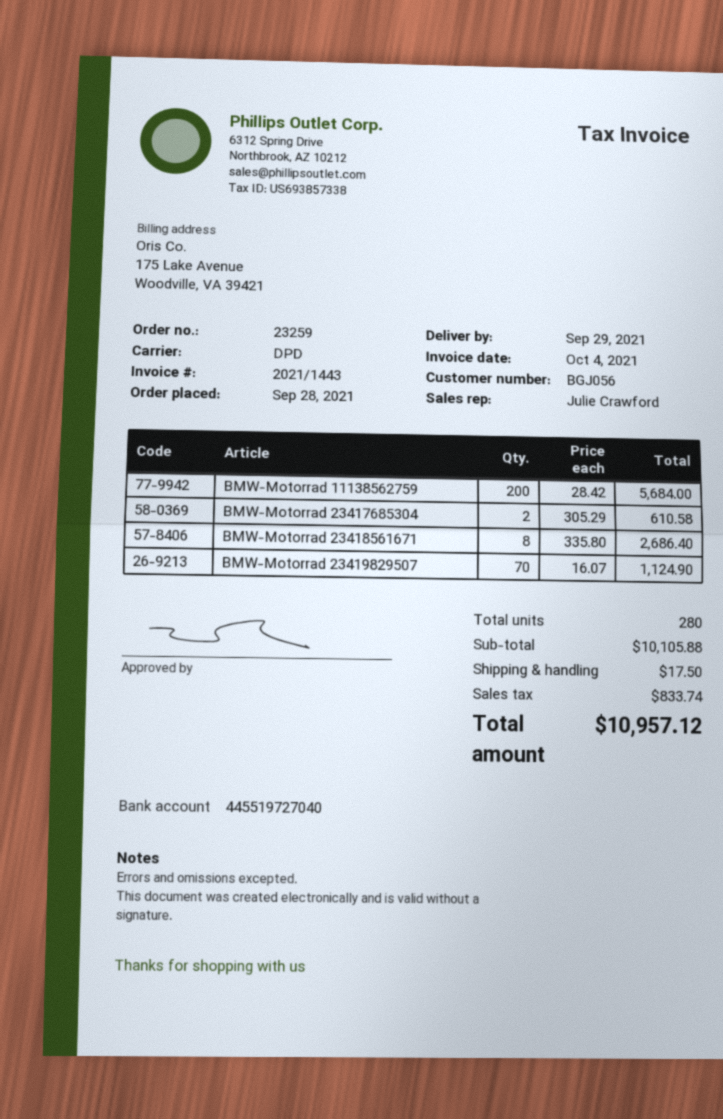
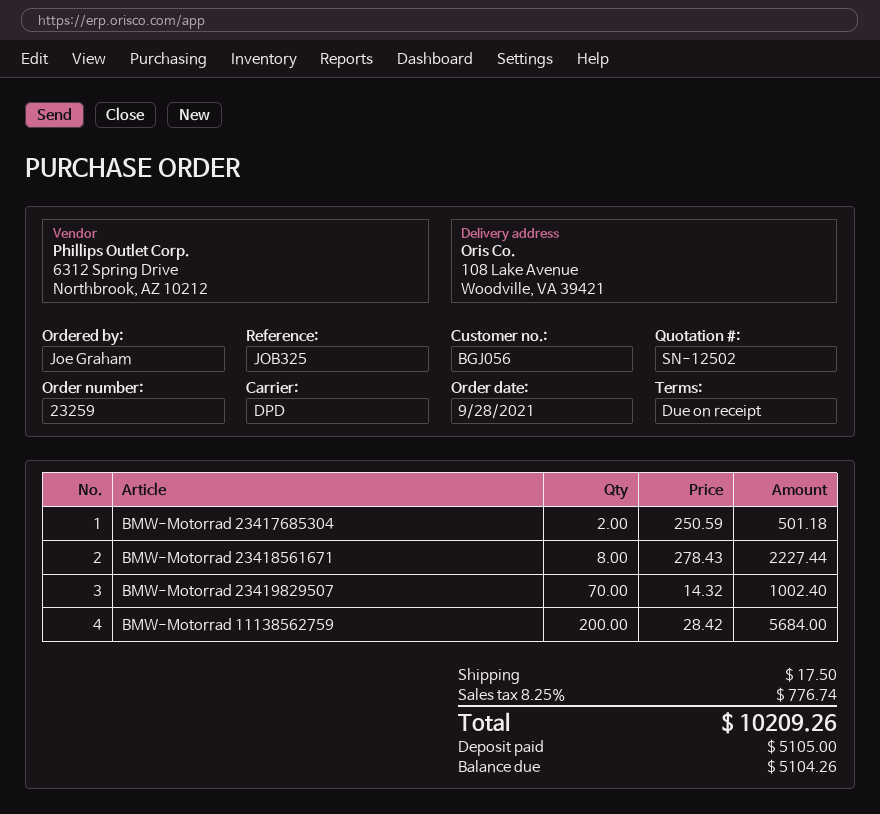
BMW-Motorrad 23417685304: 2 x 305.29 = 610.58 -> 2 x 250.59 = 501.18
BMW-Motorrad 23418561671: 8 x 335.80 = 2686.40 -> 8 x 278.43 = 2227.44
BMW-Motorrad 23419829507: 70 x 16.07 = 1124.90 -> 70 x 14.32 = 1002.40
tax: 833.74 -> 776.74
total: 10957.12 -> 10209.26

